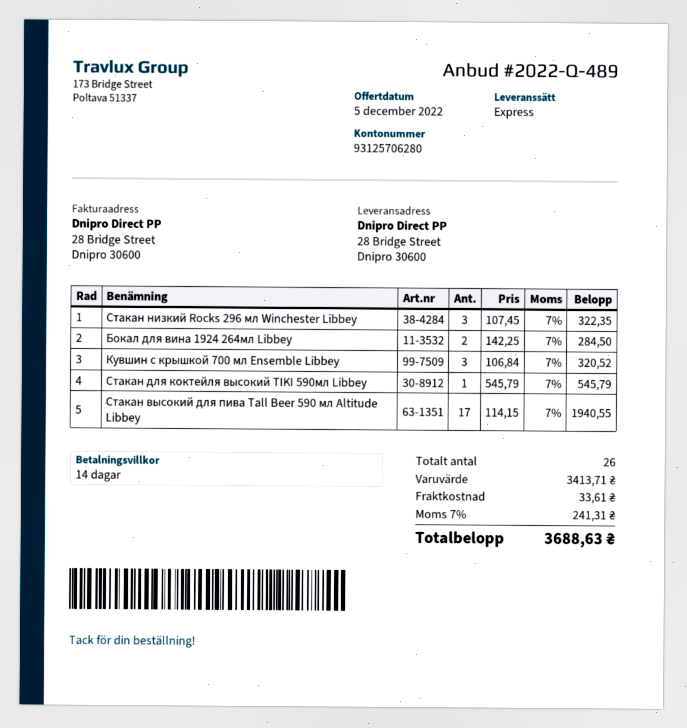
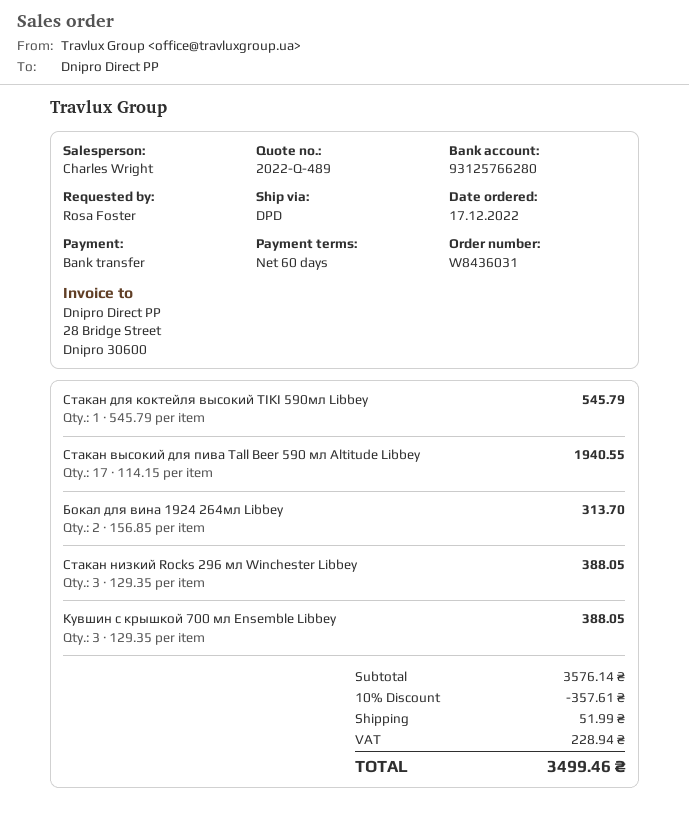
payment terms: 14 days -> 60 days
bank account: 93125706280 -> 93125766280
shipping method: express -> DPD
Стакан низкий Rocks 296 мл Winchester Libbey: 3 x 107.45 = 322.35 -> 3 x 129.35 = 388.05
Бокал для вина 1924 264мл Libbey: 2 x 142.25 = 284.50 -> 2 x 156.85 = 313.70
Кувшин с крышкой 700 мл Ensemble Libbey: 3 x 106.84 = 320.52 -> 3 x 129.35 = 388.05
subtotal: 3413.71 -> 3576.14
discount: none -> 10% = 357.61
shipping: 33.61 -> 51.99
tax: 241.31 -> 228.94
total: 3688.63 -> 3499.46

